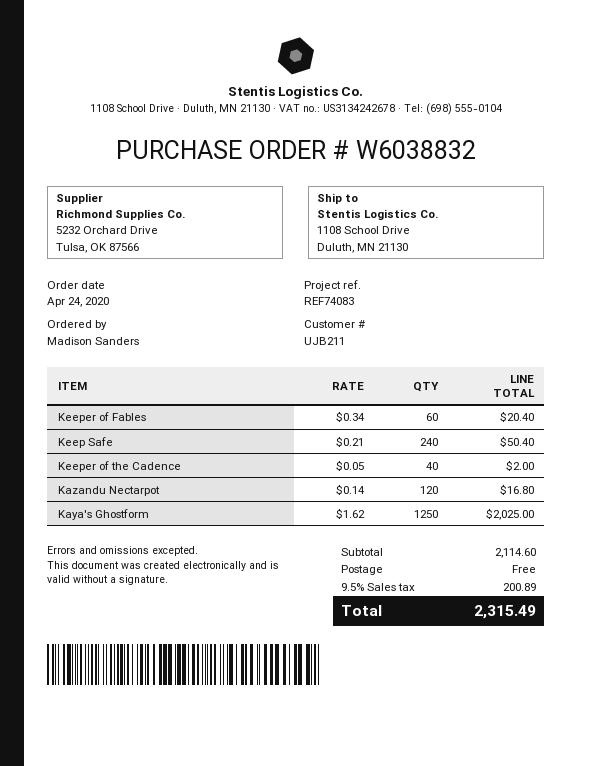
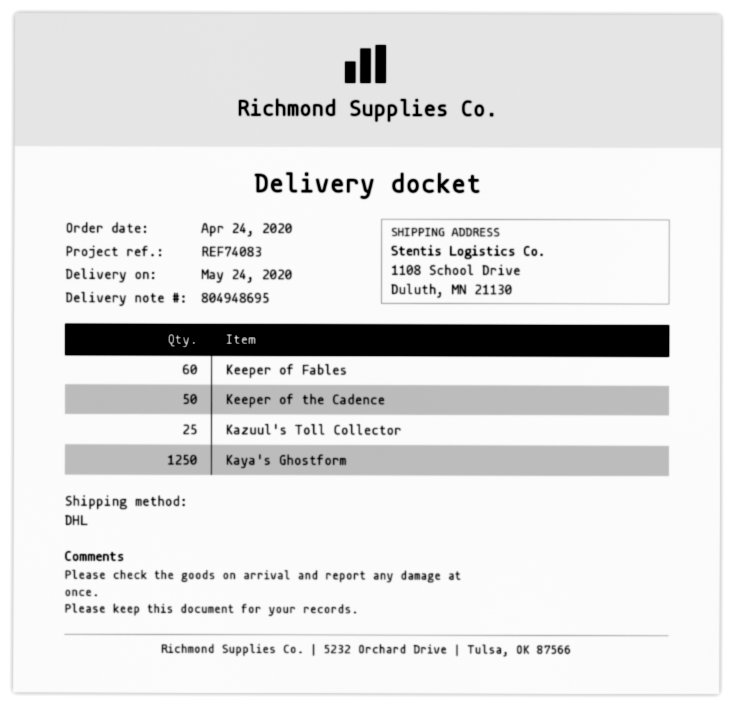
Keep Safe: 240 -> none
Keeper of the Cadence: 40 -> 50
Kazandu Nectarpot: 120 -> none
Kazuul's Toll Collector: none -> 25

